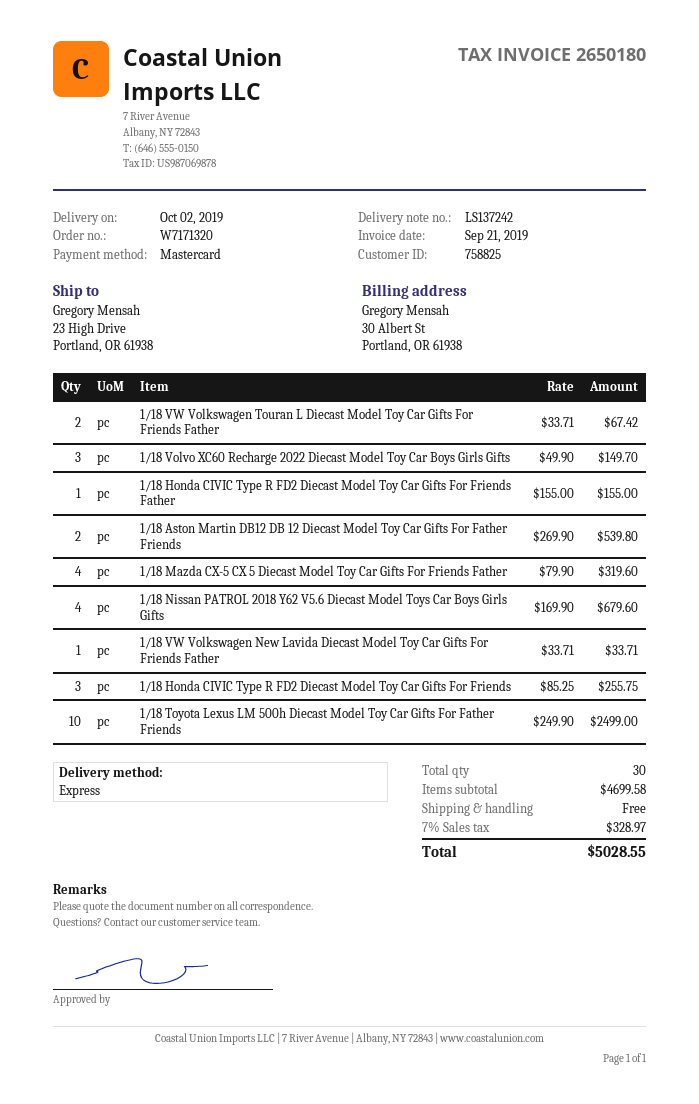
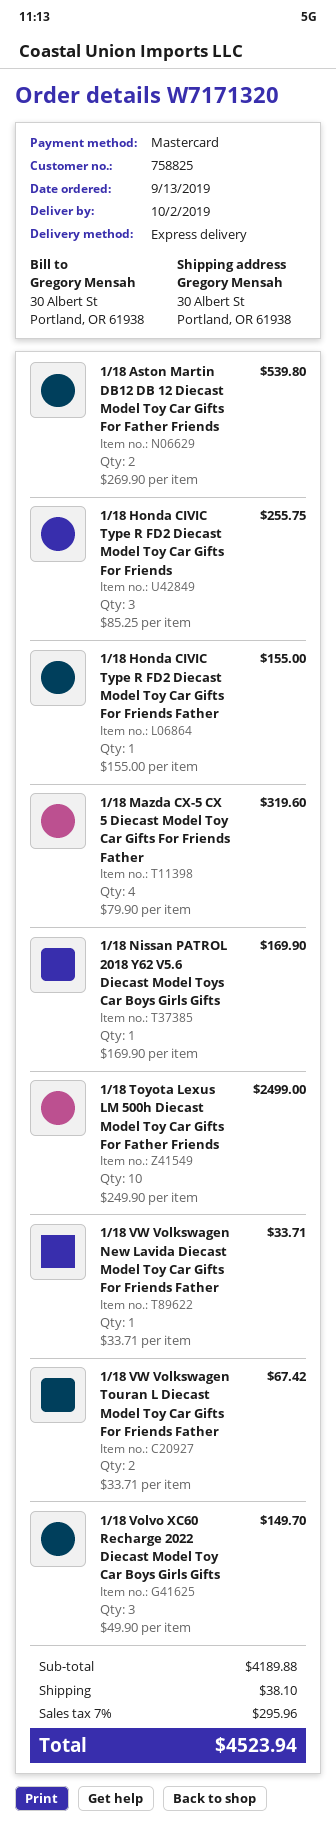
ship to: 23 High Drive, Portland, OR 61938 -> 30 Albert St, Portland, OR 61938
1/18 Nissan PATROL 2018 Y62 V5.6 Diecast Model Toys Car Boys Girls Gifts: 4 x 169.90 = 679.60 -> 1 x 169.90 = 169.90
subtotal: 4699.58 -> 4189.88
shipping: 0.00 -> 38.10
tax: 7% = 328.97 -> 7% = 295.96
total: 5028.55 -> 4523.94

